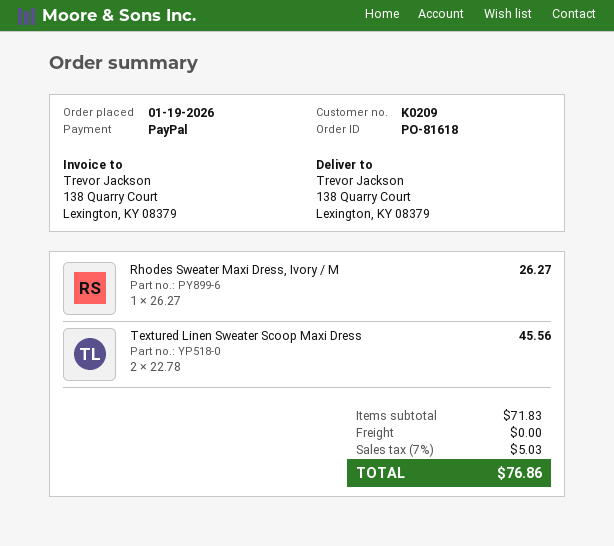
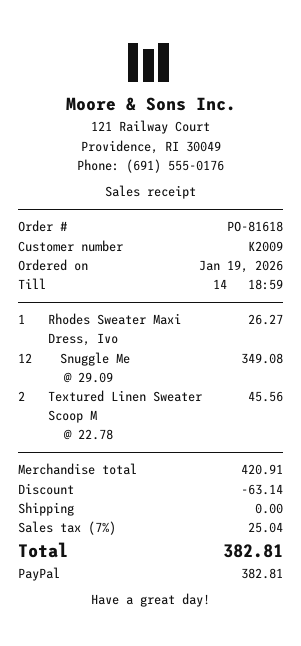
customer number: K0209 -> K2009
Snuggle Me: none -> 12 x 29.09 = 349.08
subtotal: 71.83 -> 420.91
discount: none -> 63.14
tax: 7% = 5.03 -> 7% = 25.04
total: 76.86 -> 382.81

